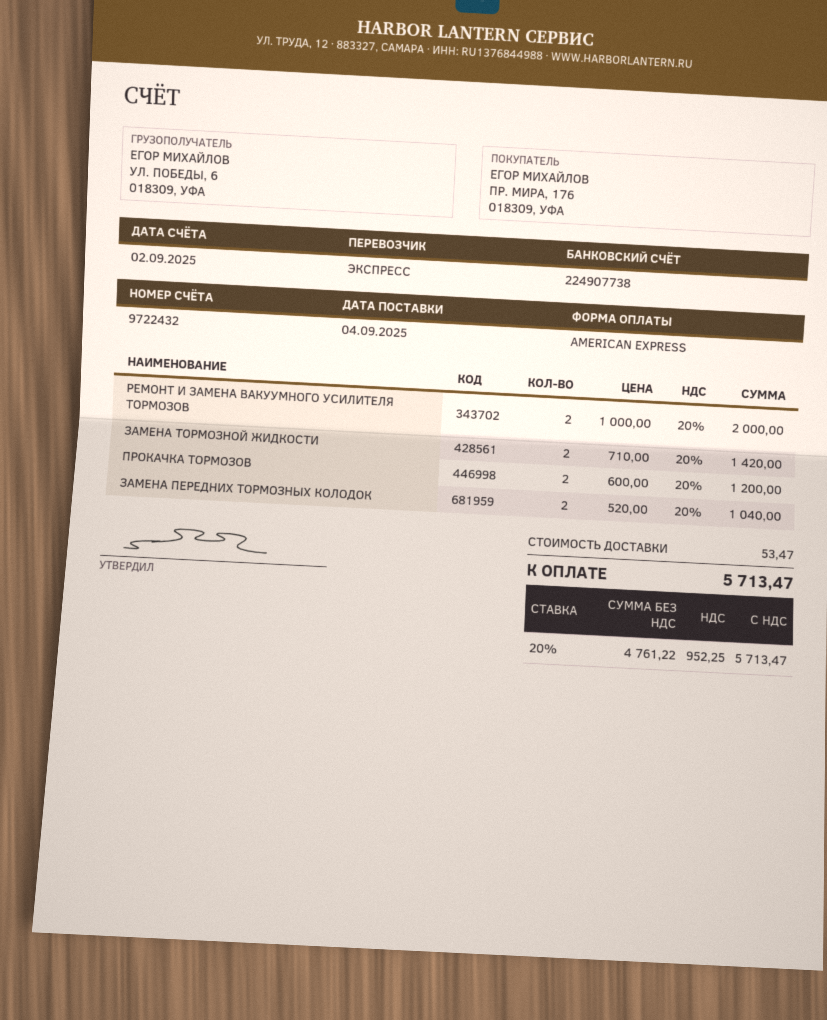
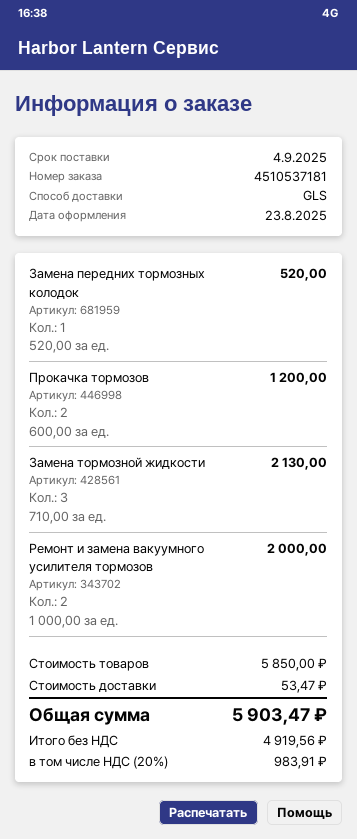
shipping method: express -> GLS
ЗАМЕНА ТОРМОЗНОЙ ЖИДКОСТИ: 2 x 710.00 = 1420.00 -> 3 x 710.00 = 2130.00
ЗАМЕНА ПЕРЕДНИХ ТОРМОЗНЫХ КОЛОДОК: 2 x 520.00 = 1040.00 -> 1 x 520.00 = 520.00
net: 4761.22 -> 4919.56
tax: 20% = 952.25 -> 20% = 983.91
total: 5713.47 -> 5903.47

